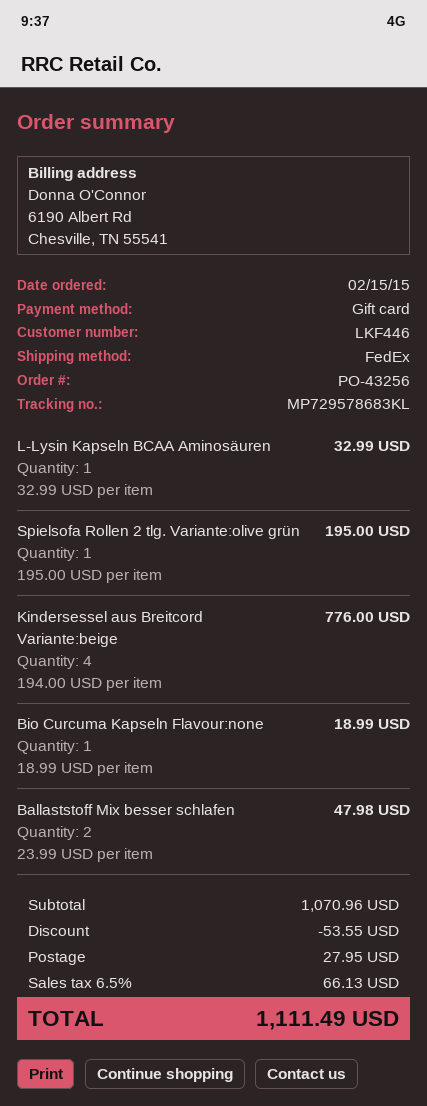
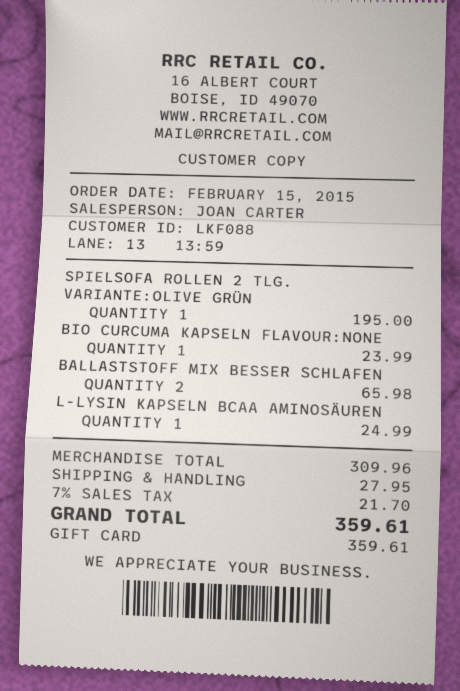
customer number: LKF446 -> LKF088
L-Lysin Kapseln BCAA Aminosäuren: 1 for 32.99 -> 1 for 24.99
Kindersessel aus Breitcord Variante:beige: 4 for 776.00 -> none
Bio Curcuma Kapseln Flavour:none: 1 for 18.99 -> 1 for 23.99
Ballaststoff Mix besser schlafen: 2 for 47.98 -> 2 for 65.98
subtotal: 1070.96 -> 309.96
discount: 53.55 -> none
tax: 6.5% = 66.13 -> 7% = 21.70
total: 1111.49 -> 359.61

